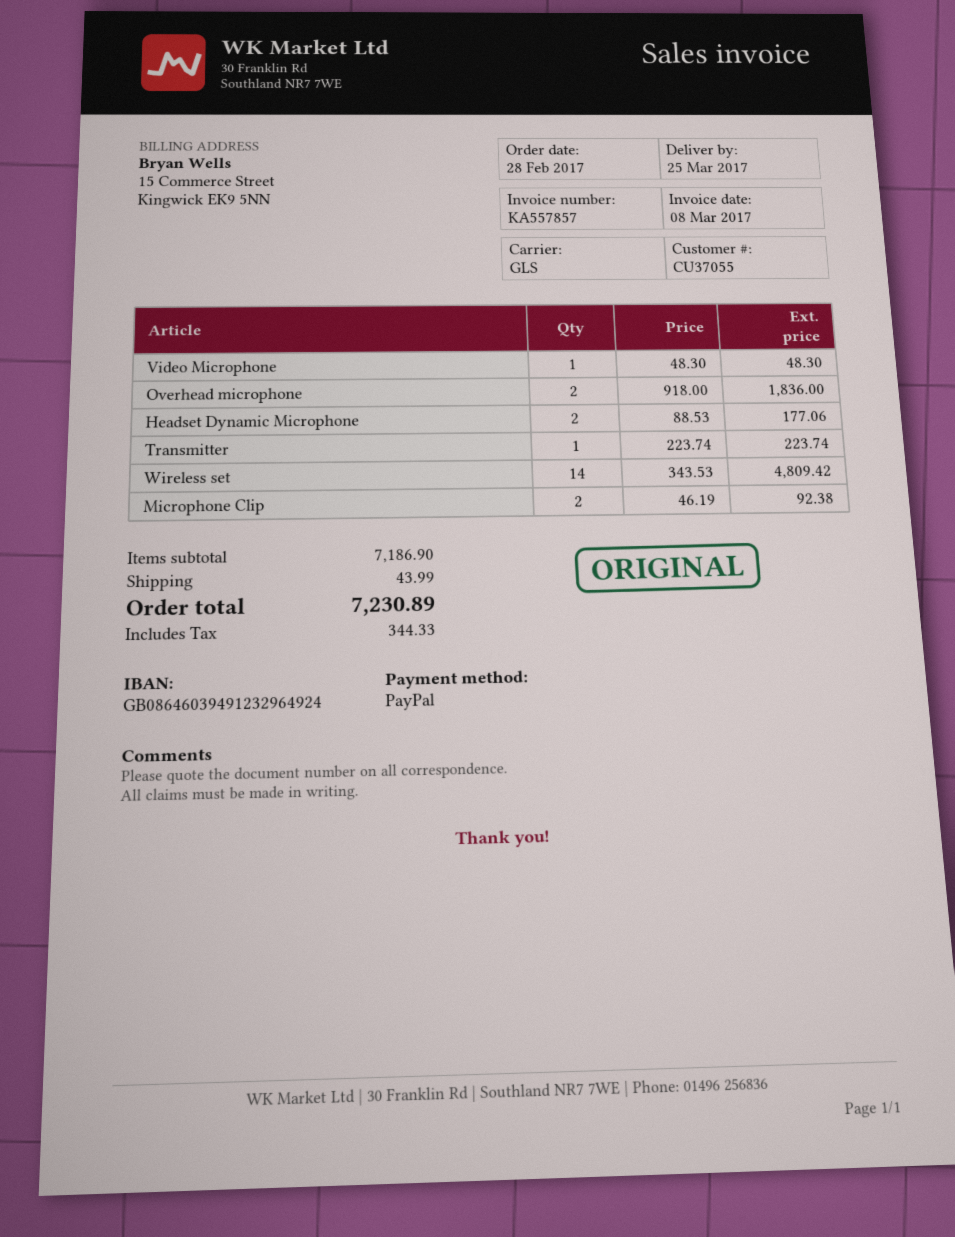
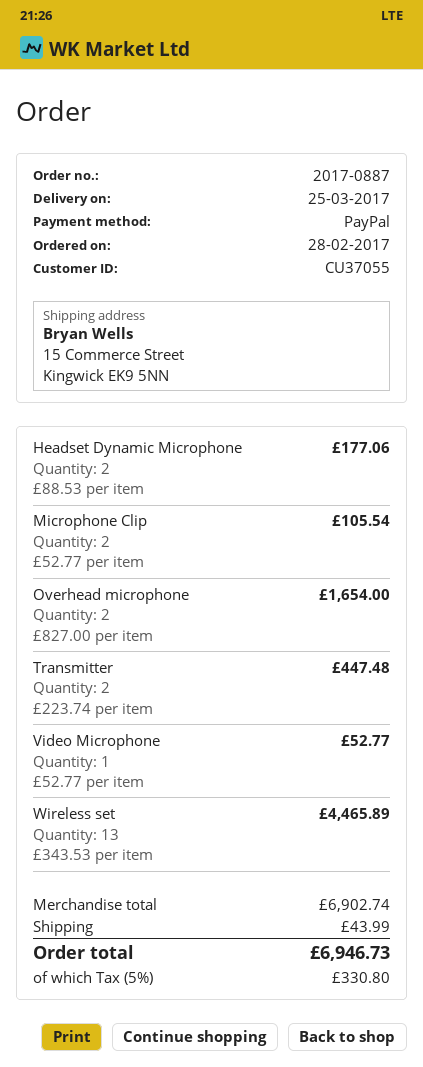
Video Microphone: 1 x 48.30 = 48.30 -> 1 x 52.77 = 52.77
Overhead microphone: 2 x 918.00 = 1836.00 -> 2 x 827.00 = 1654.00
Transmitter: 1 x 223.74 = 223.74 -> 2 x 223.74 = 447.48
Wireless set: 14 x 343.53 = 4809.42 -> 13 x 343.53 = 4465.89
Microphone Clip: 2 x 46.19 = 92.38 -> 2 x 52.77 = 105.54
subtotal: 7186.90 -> 6902.74
tax: 344.33 -> 330.80
total: 7230.89 -> 6946.73

